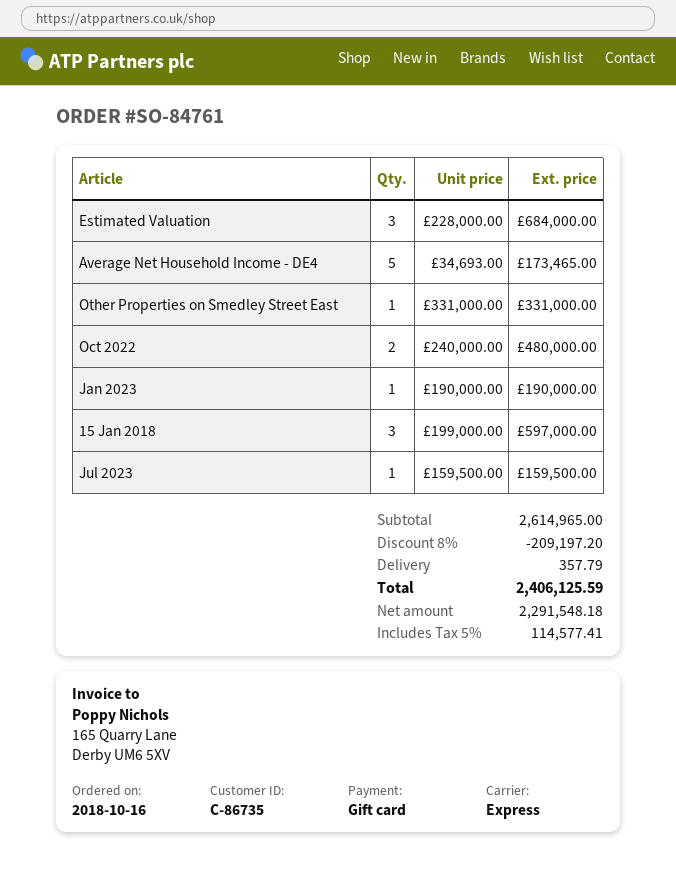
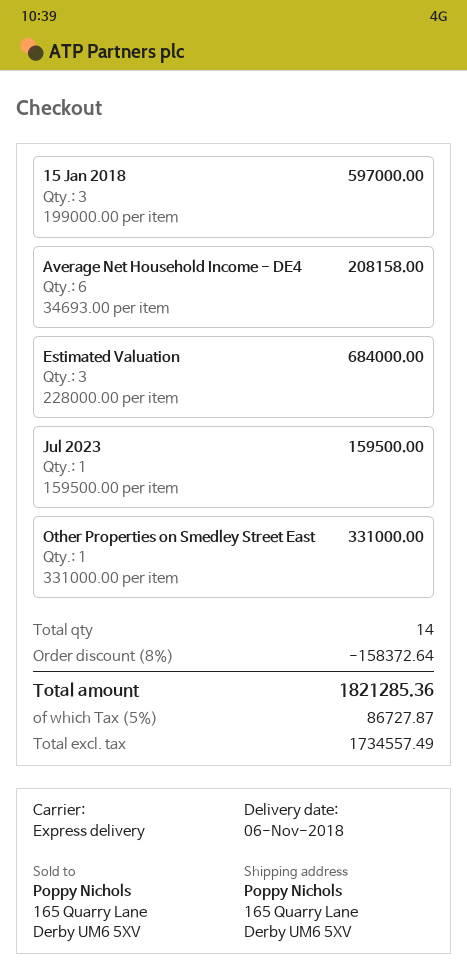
Average Net Household Income - DE4: 5 x 34693.00 = 173465.00 -> 6 x 34693.00 = 208158.00
Oct 2022: 2 x 240000.00 = 480000.00 -> none
Jan 2023: 1 x 190000.00 = 190000.00 -> none
discount: 8% = 209197.20 -> 8% = 158372.64
shipping: 357.79 -> none
net: 2291548.18 -> 1734557.49
tax: 5% = 114577.41 -> 5% = 86727.87
total: 2406125.59 -> 1821285.36

